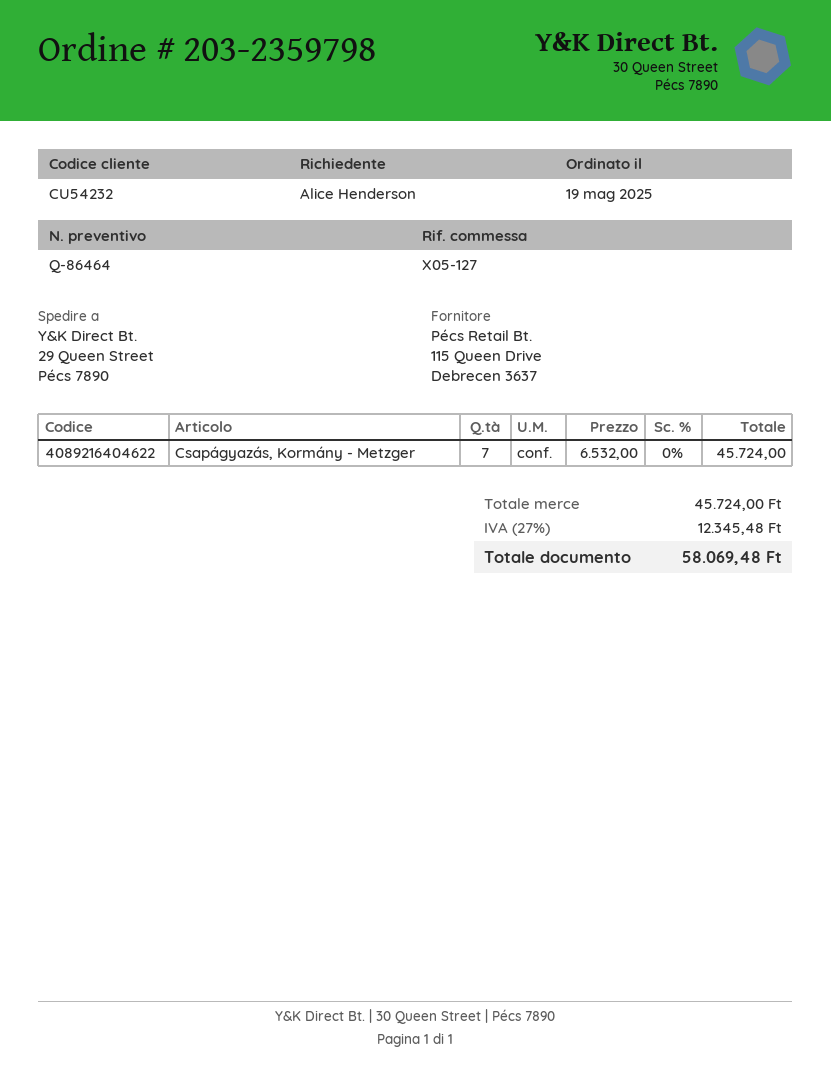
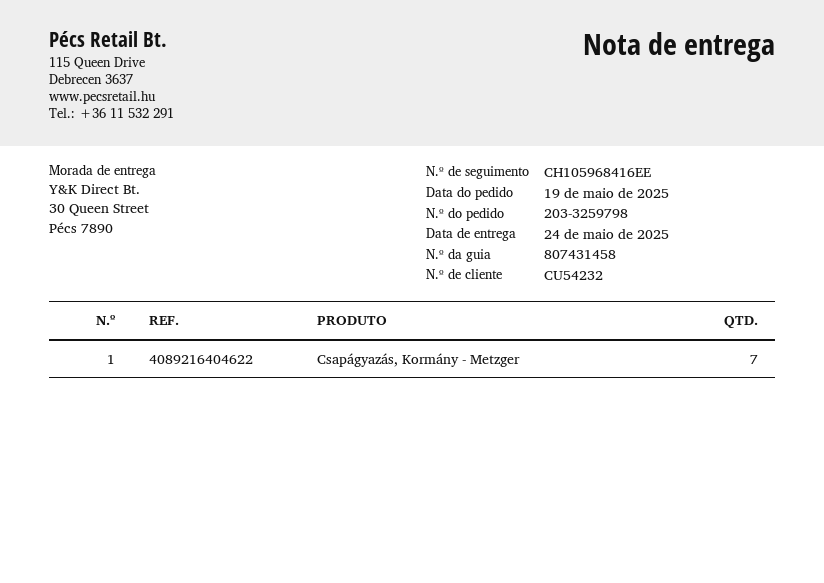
order number: 203-2359798 -> 203-3259798
ship to: 29 Queen Street, Pécs 7890 -> 30 Queen Street, Pécs 7890

